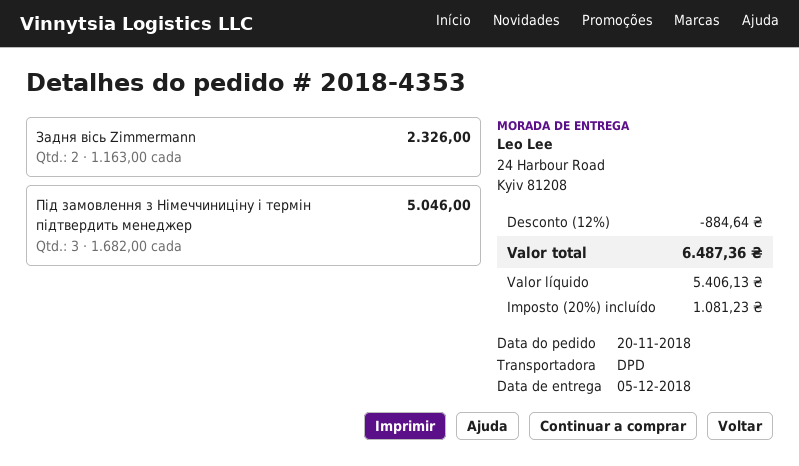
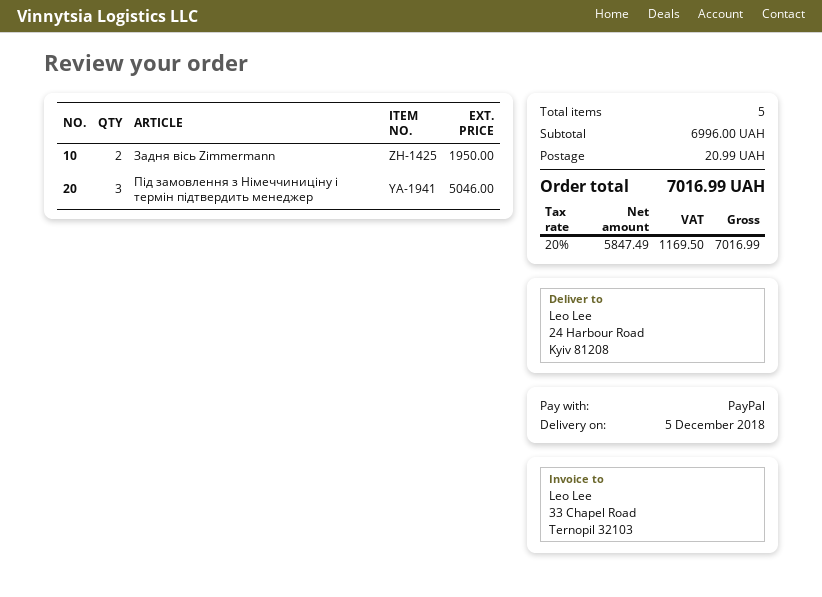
Задня вісь Zimmermann: 2 for 2326.00 -> 2 for 1950.00
discount: 12% = 884.64 -> none
shipping: none -> 20.99
net: 5406.13 -> 5847.49
tax: 20% = 1081.23 -> 20% = 1169.50
total: 6487.36 -> 7016.99

